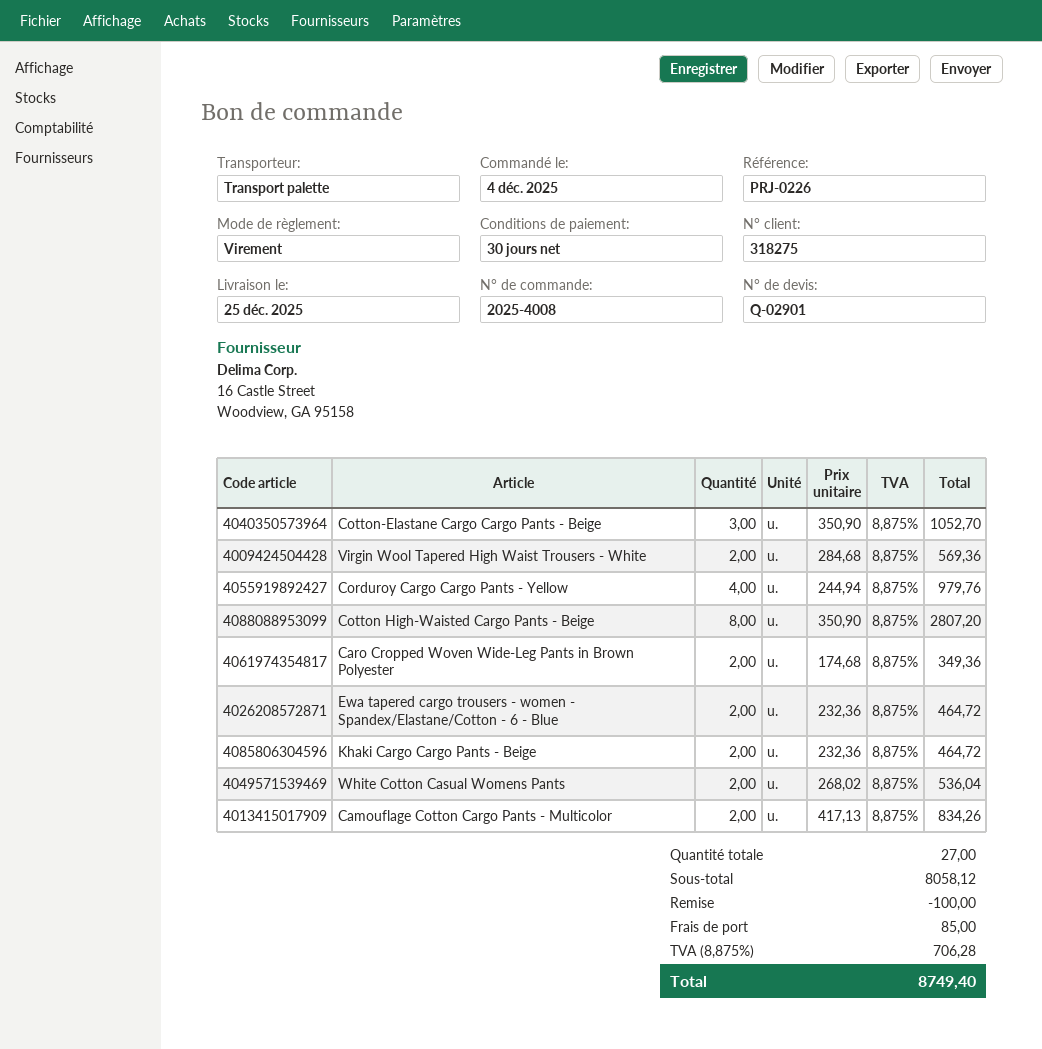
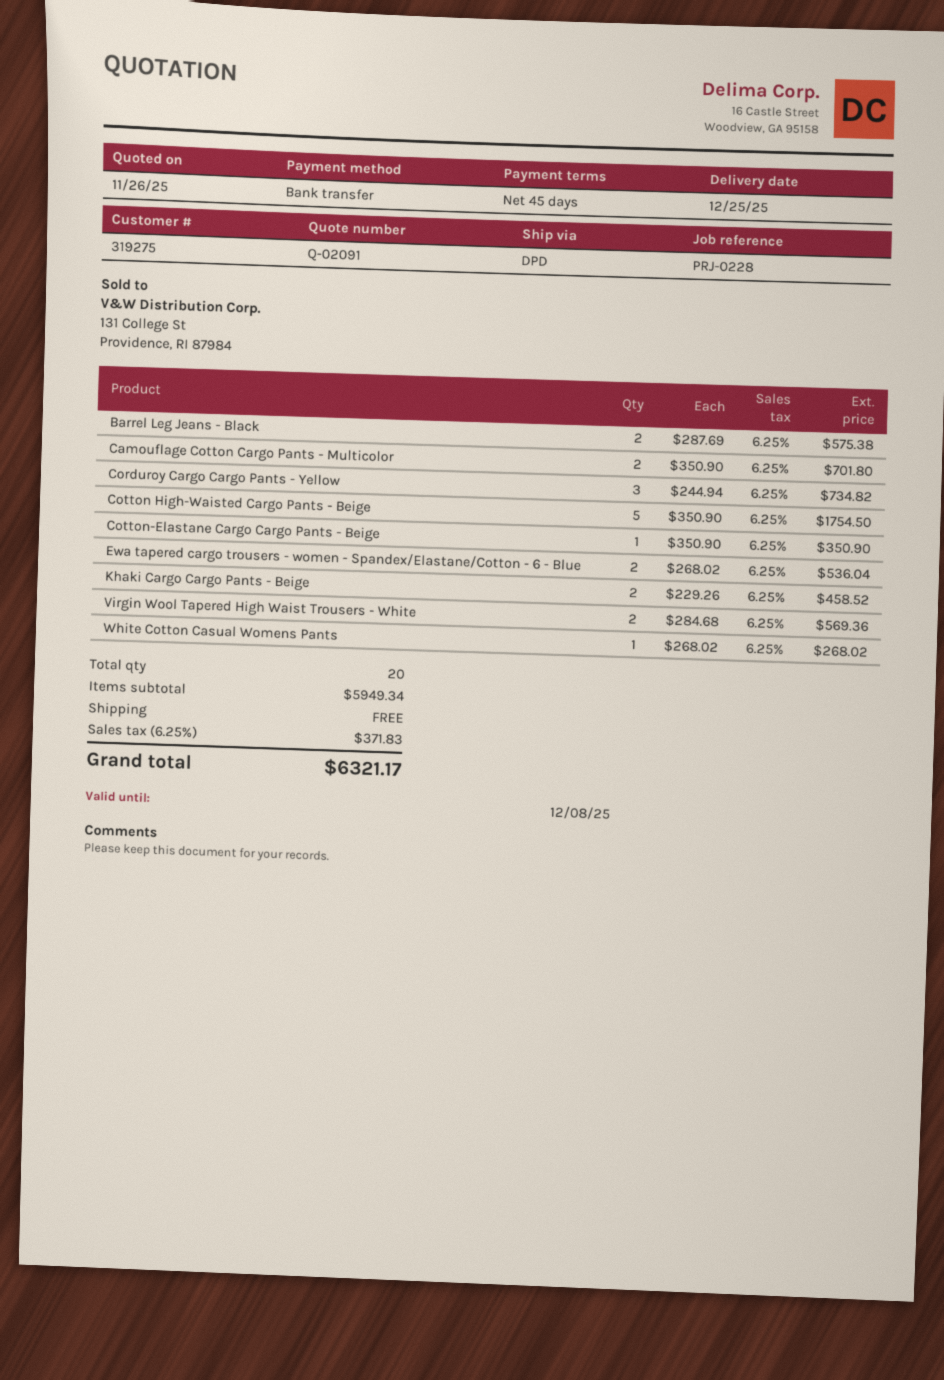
quote number: Q-02901 -> Q-02091
payment terms: 30 days -> 45 days
customer number: 318275 -> 319275
reference: PRJ-0226 -> PRJ-0228
shipping method: pallet freight -> DPD
Cotton-Elastane Cargo Cargo Pants - Beige: 3 x 350.90 = 1052.70 -> 1 x 350.90 = 350.90
Corduroy Cargo Cargo Pants - Yellow: 4 x 244.94 = 979.76 -> 3 x 244.94 = 734.82
Cotton High-Waisted Cargo Pants - Beige: 8 x 350.90 = 2807.20 -> 5 x 350.90 = 1754.50
Caro Cropped Woven Wide-Leg Pants in Brown Polyester: 2 x 174.68 = 349.36 -> none
Ewa tapered cargo trousers - women - Spandex/Elastane/Cotton - 6 - Blue: 2 x 232.36 = 464.72 -> 2 x 268.02 = 536.04
Khaki Cargo Cargo Pants - Beige: 2 x 232.36 = 464.72 -> 2 x 229.26 = 458.52
White Cotton Casual Womens Pants: 2 x 268.02 = 536.04 -> 1 x 268.02 = 268.02
Camouflage Cotton Cargo Pants - Multicolor: 2 x 417.13 = 834.26 -> 2 x 350.90 = 701.80
Barrel Leg Jeans - Black: none -> 2 x 287.69 = 575.38
total quantity: 27 -> 20
subtotal: 8058.12 -> 5949.34
discount: 100.00 -> none
shipping: 85.00 -> 0.00
tax: 8.875% = 706.28 -> 6.25% = 371.83
total: 8749.40 -> 6321.17

